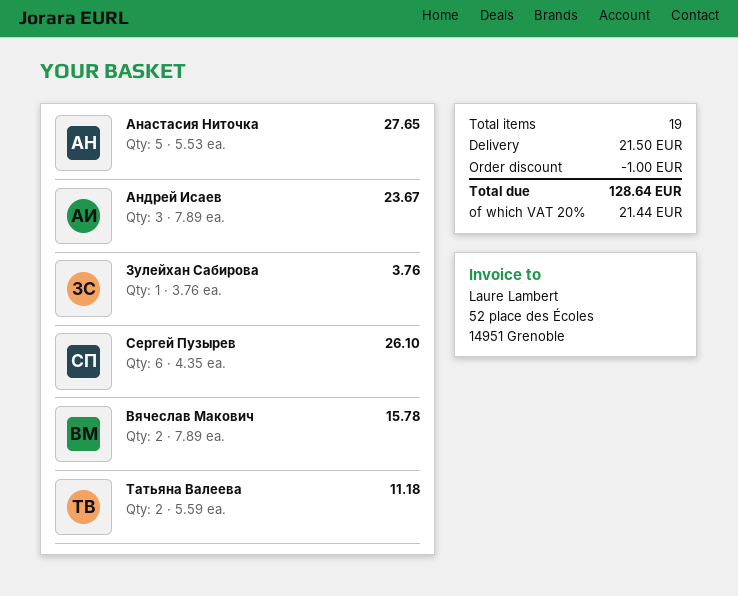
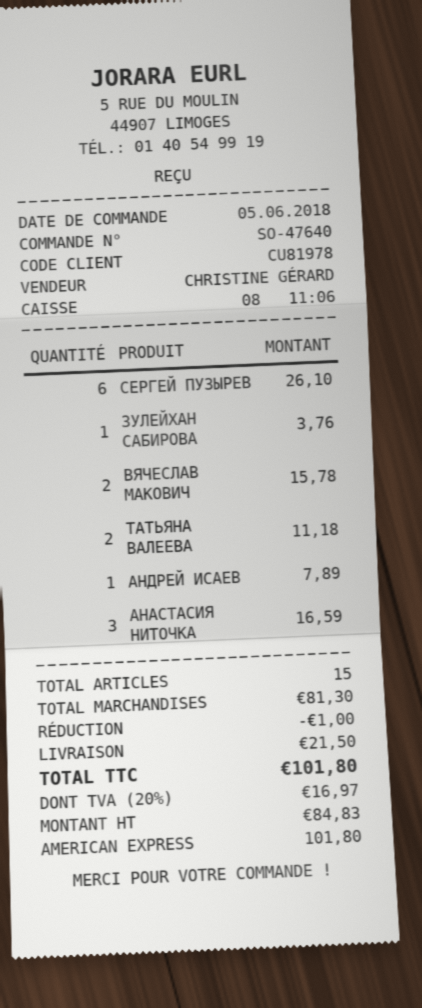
Анастасия Ниточка: 5 for 27.65 -> 3 for 16.59
Андрей Исаев: 3 for 23.67 -> 1 for 7.89
total quantity: 19 -> 15
tax: 20% = 21.44 -> 20% = 16.97
total: 128.64 -> 101.80

